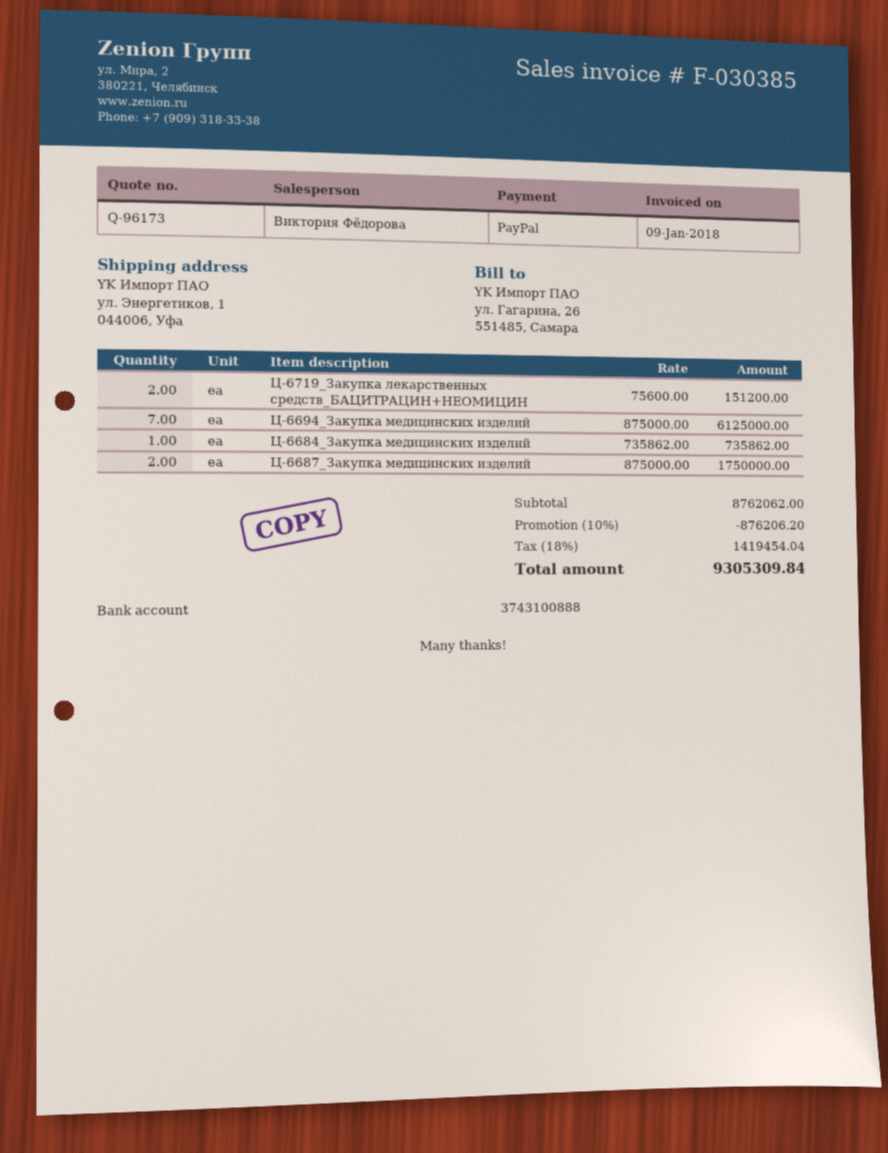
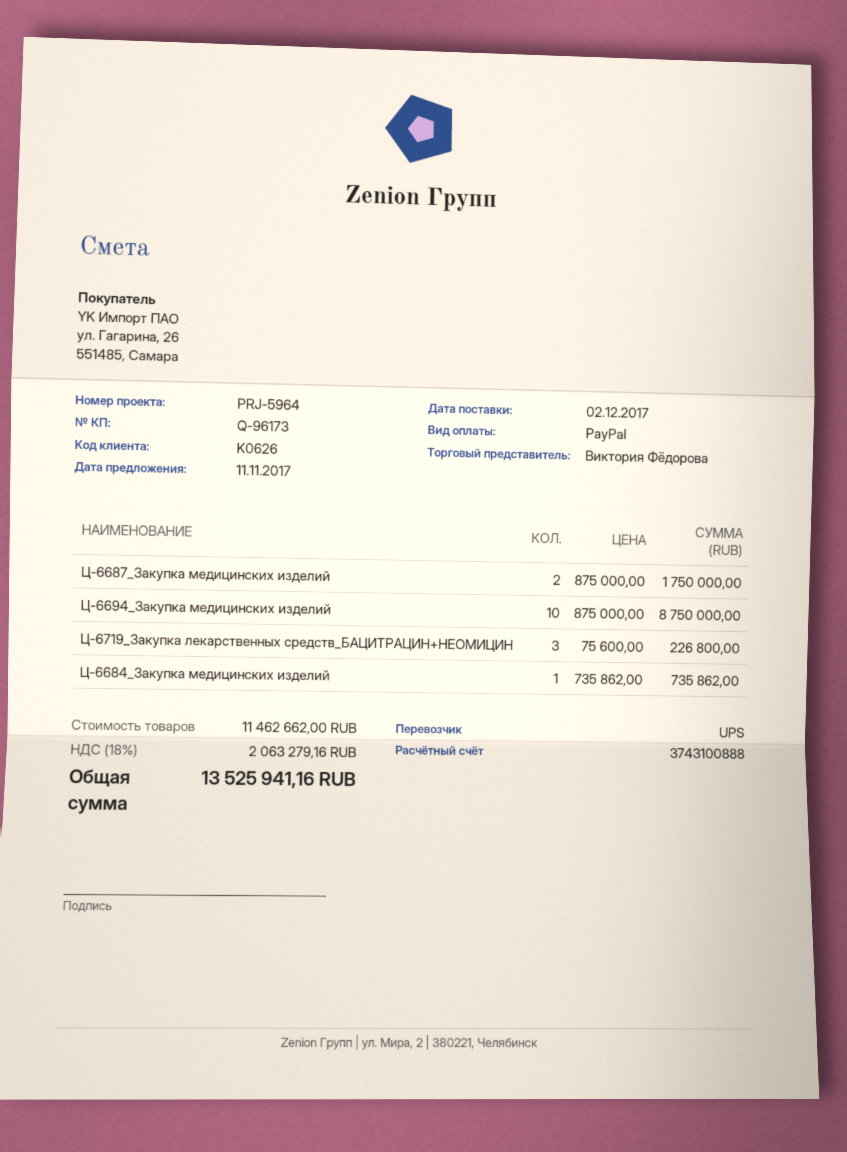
Ц-6719_Закупка лекарственных средств_БАЦИТРАЦИН+НЕОМИЦИН: 2 x 75600.00 = 151200.00 -> 3 x 75600.00 = 226800.00
Ц-6694_Закупка медицинских изделий: 7 x 875000.00 = 6125000.00 -> 10 x 875000.00 = 8750000.00
subtotal: 8762062.00 -> 11462662.00
discount: 10% = 876206.20 -> none
tax: 18% = 1419454.04 -> 18% = 2063279.16
total: 9305309.84 -> 13525941.16

